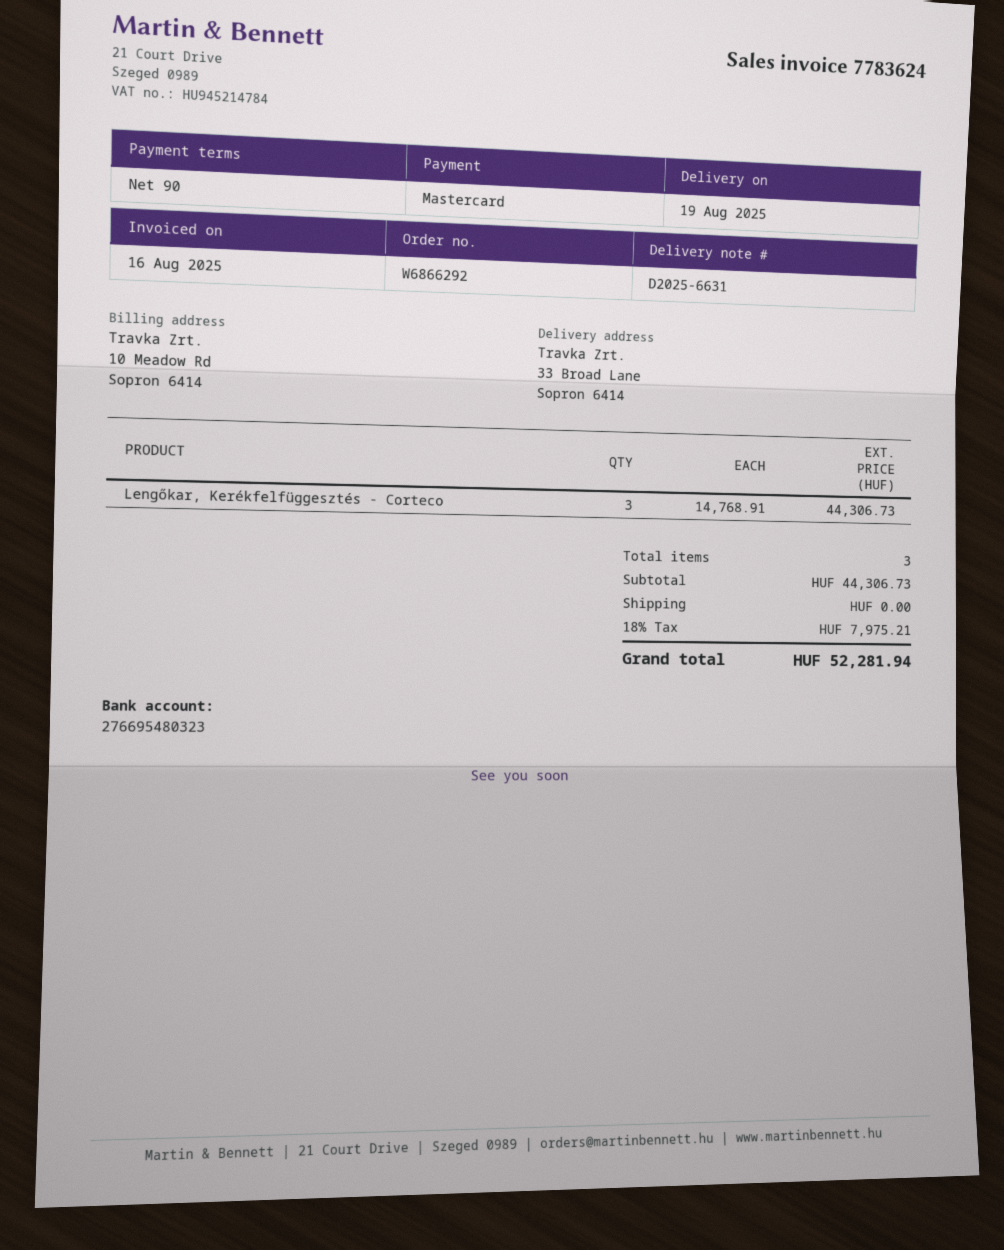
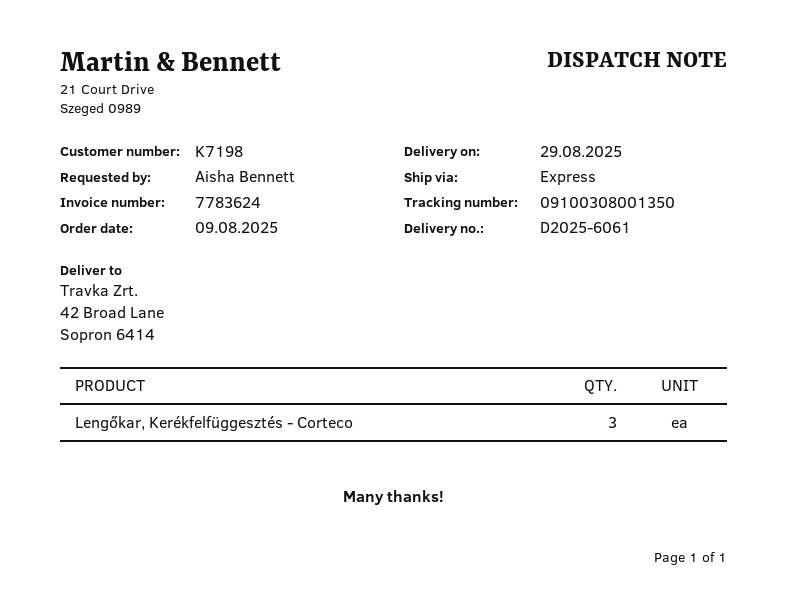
delivery note number: D2025-6631 -> D2025-6061
delivery date: 2025-08-19 -> 2025-08-29
ship to: 33 Broad Lane, Sopron 6414 -> 42 Broad Lane, Sopron 6414

